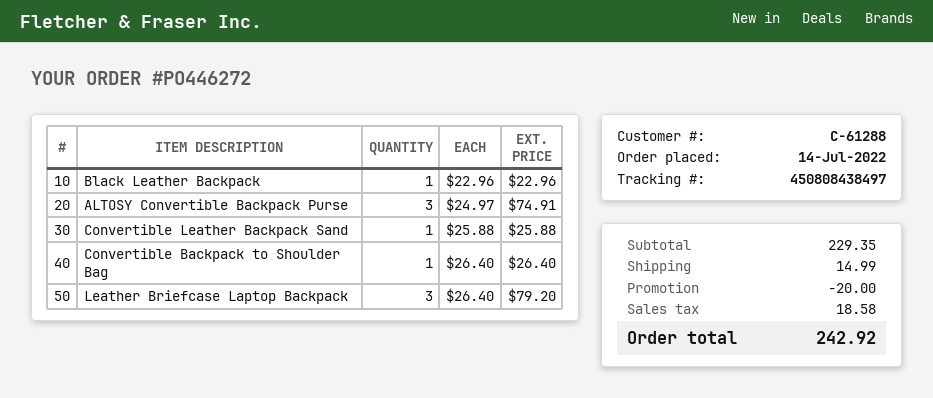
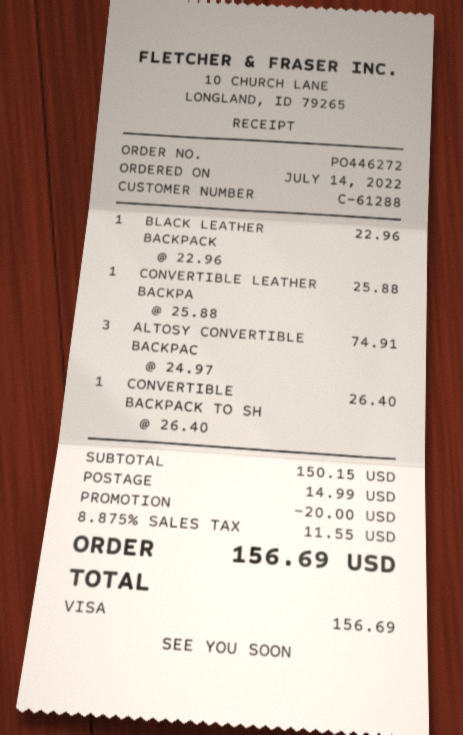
Leather Briefcase Laptop Backpack: 3 x 26.40 = 79.20 -> none
subtotal: 229.35 -> 150.15
tax: 18.58 -> 11.55
total: 242.92 -> 156.69

